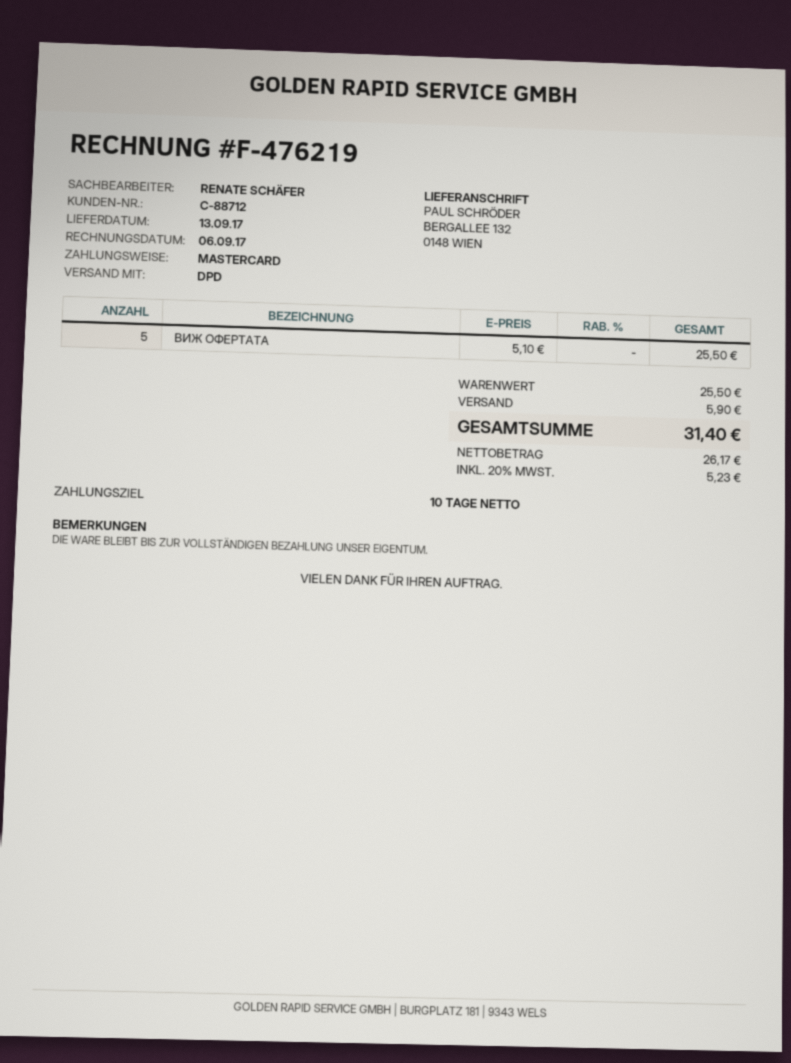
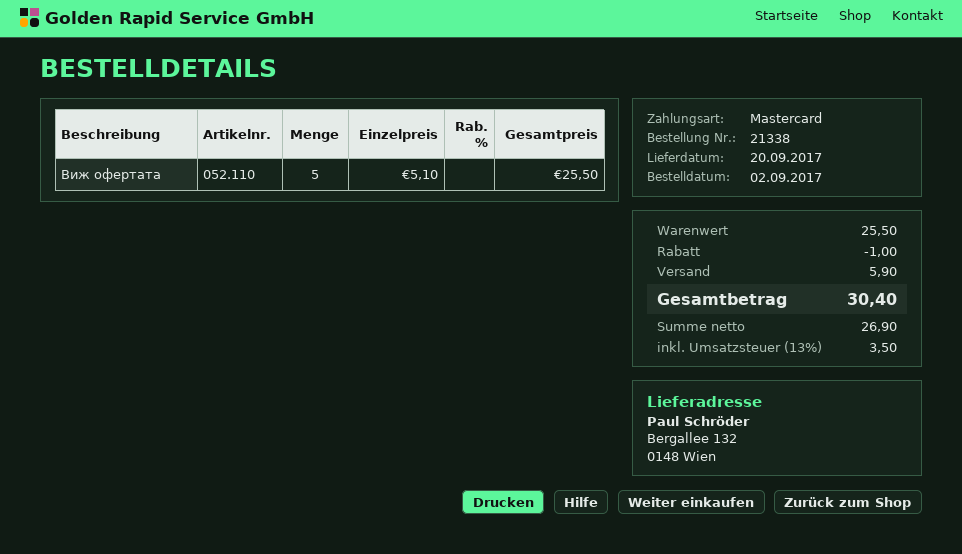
delivery date: 2017-09-13 -> 2017-09-20
discount: none -> 1.00
net: 26.17 -> 26.90
tax: 20% = 5.23 -> 13% = 3.50
total: 31.40 -> 30.40

